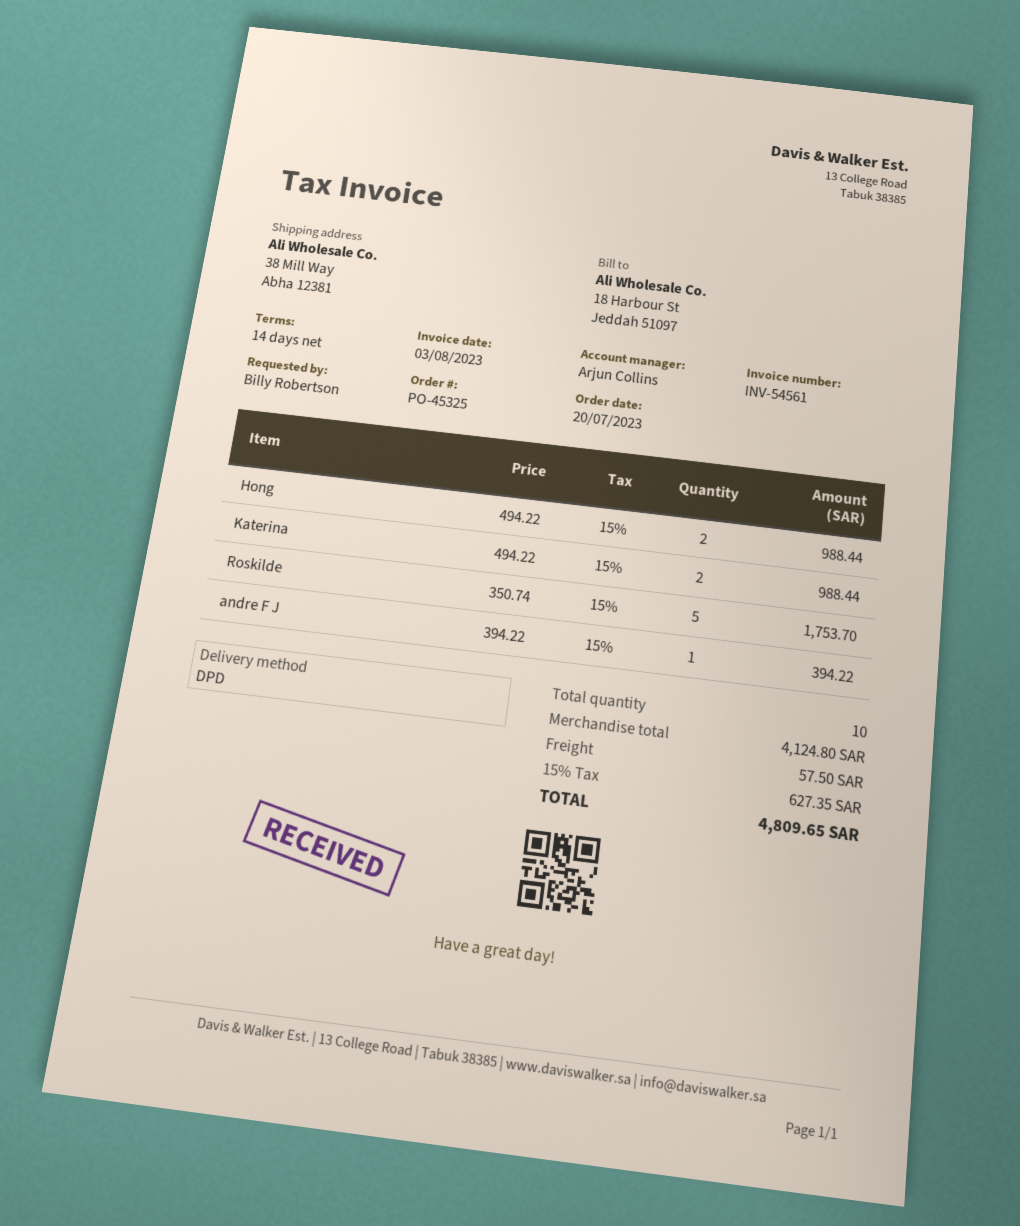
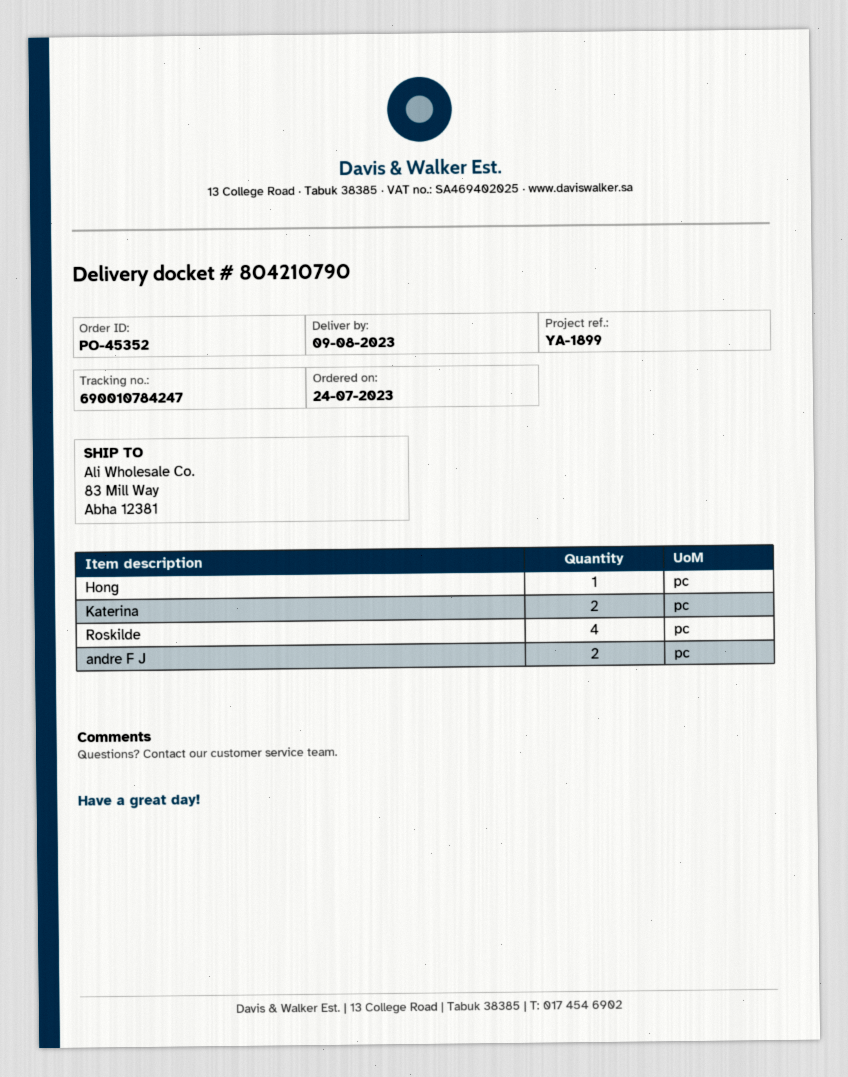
order number: PO-45325 -> PO-45352
order date: 2023-07-20 -> 2023-07-24
ship to: 38 Mill Way, Abha 12381 -> 83 Mill Way, Abha 12381
Hong: 2 -> 1
Roskilde: 5 -> 4
andre F J: 1 -> 2

